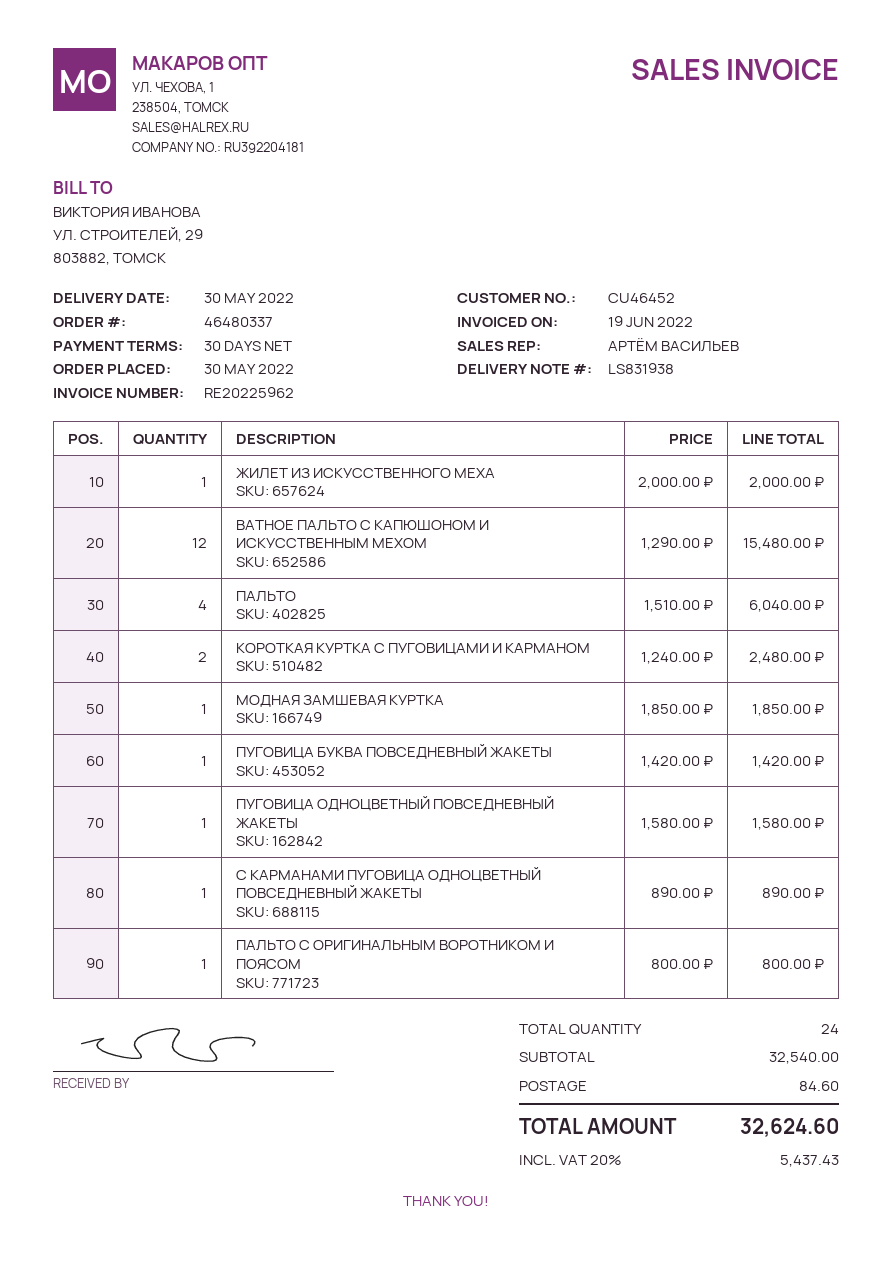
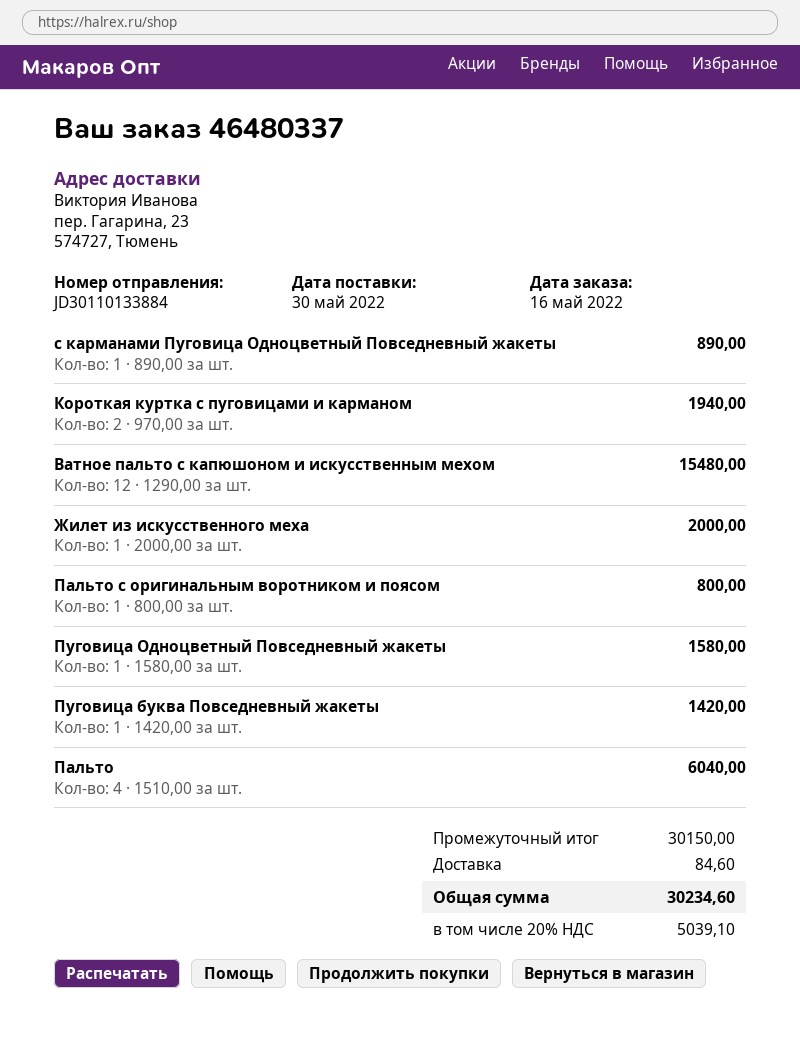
order date: 2022-05-30 -> 2022-05-16
КОРОТКАЯ КУРТКА С ПУГОВИЦАМИ И КАРМАНОМ: 2 x 1240.00 = 2480.00 -> 2 x 970.00 = 1940.00
МОДНАЯ ЗАМШЕВАЯ КУРТКА: 1 x 1850.00 = 1850.00 -> none
subtotal: 32540.00 -> 30150.00
tax: 20% = 5437.43 -> 20% = 5039.10
total: 32624.60 -> 30234.60

